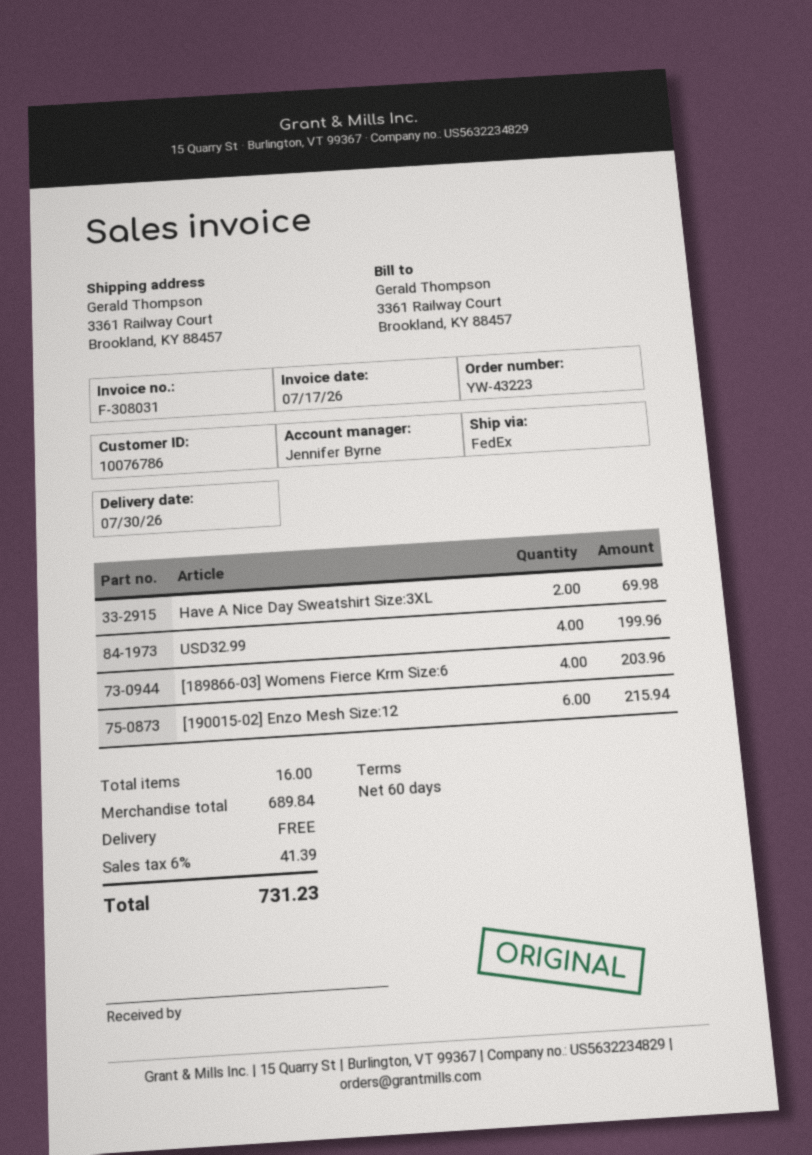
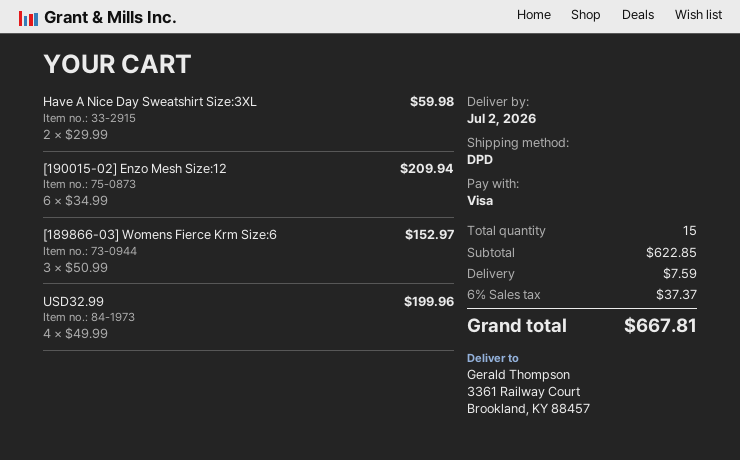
delivery date: 2026-07-30 -> 2026-07-02
shipping method: FedEx -> DPD
Have A Nice Day Sweatshirt Size:3XL: 2 for 69.98 -> 2 for 59.98
[189866-03] Womens Fierce Krm Size:6: 4 for 203.96 -> 3 for 152.97
[190015-02] Enzo Mesh Size:12: 6 for 215.94 -> 6 for 209.94
total quantity: 16 -> 15
subtotal: 689.84 -> 622.85
shipping: 0.00 -> 7.59
tax: 6% = 41.39 -> 6% = 37.37
total: 731.23 -> 667.81

